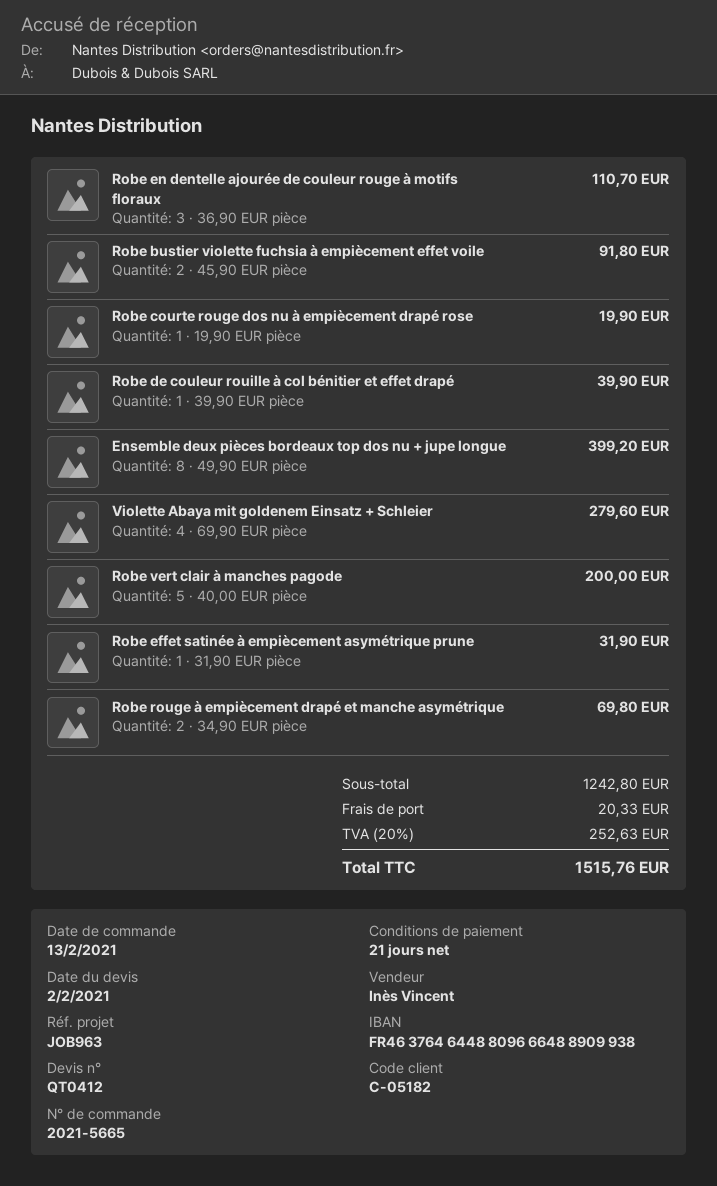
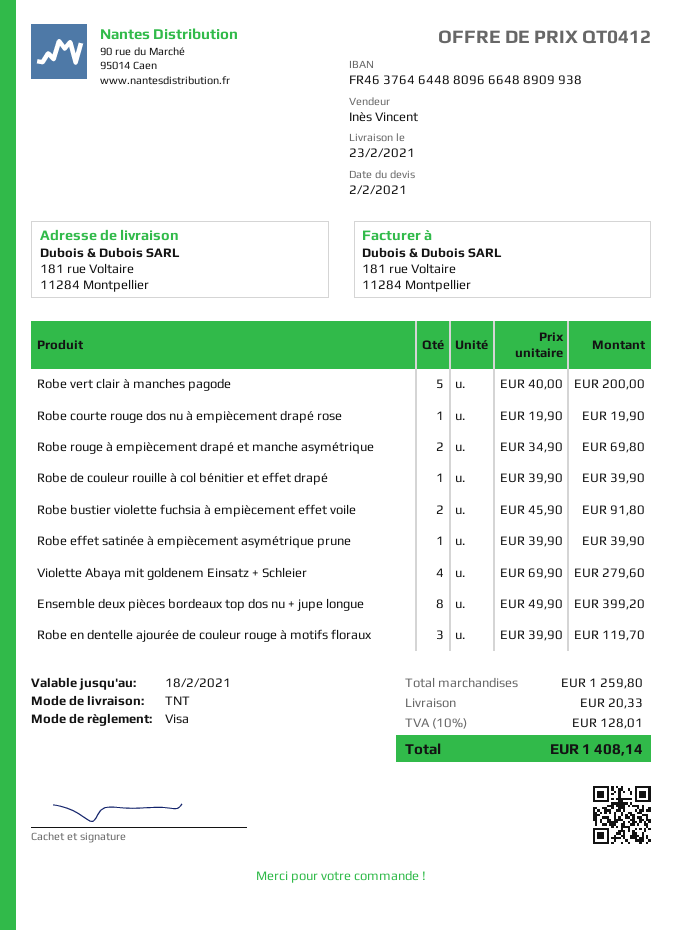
Robe en dentelle ajourée de couleur rouge à motifs floraux: 3 x 36.90 = 110.70 -> 3 x 39.90 = 119.70
Robe effet satinée à empiècement asymétrique prune: 1 x 31.90 = 31.90 -> 1 x 39.90 = 39.90
subtotal: 1242.80 -> 1259.80
tax: 20% = 252.63 -> 10% = 128.01
total: 1515.76 -> 1408.14

